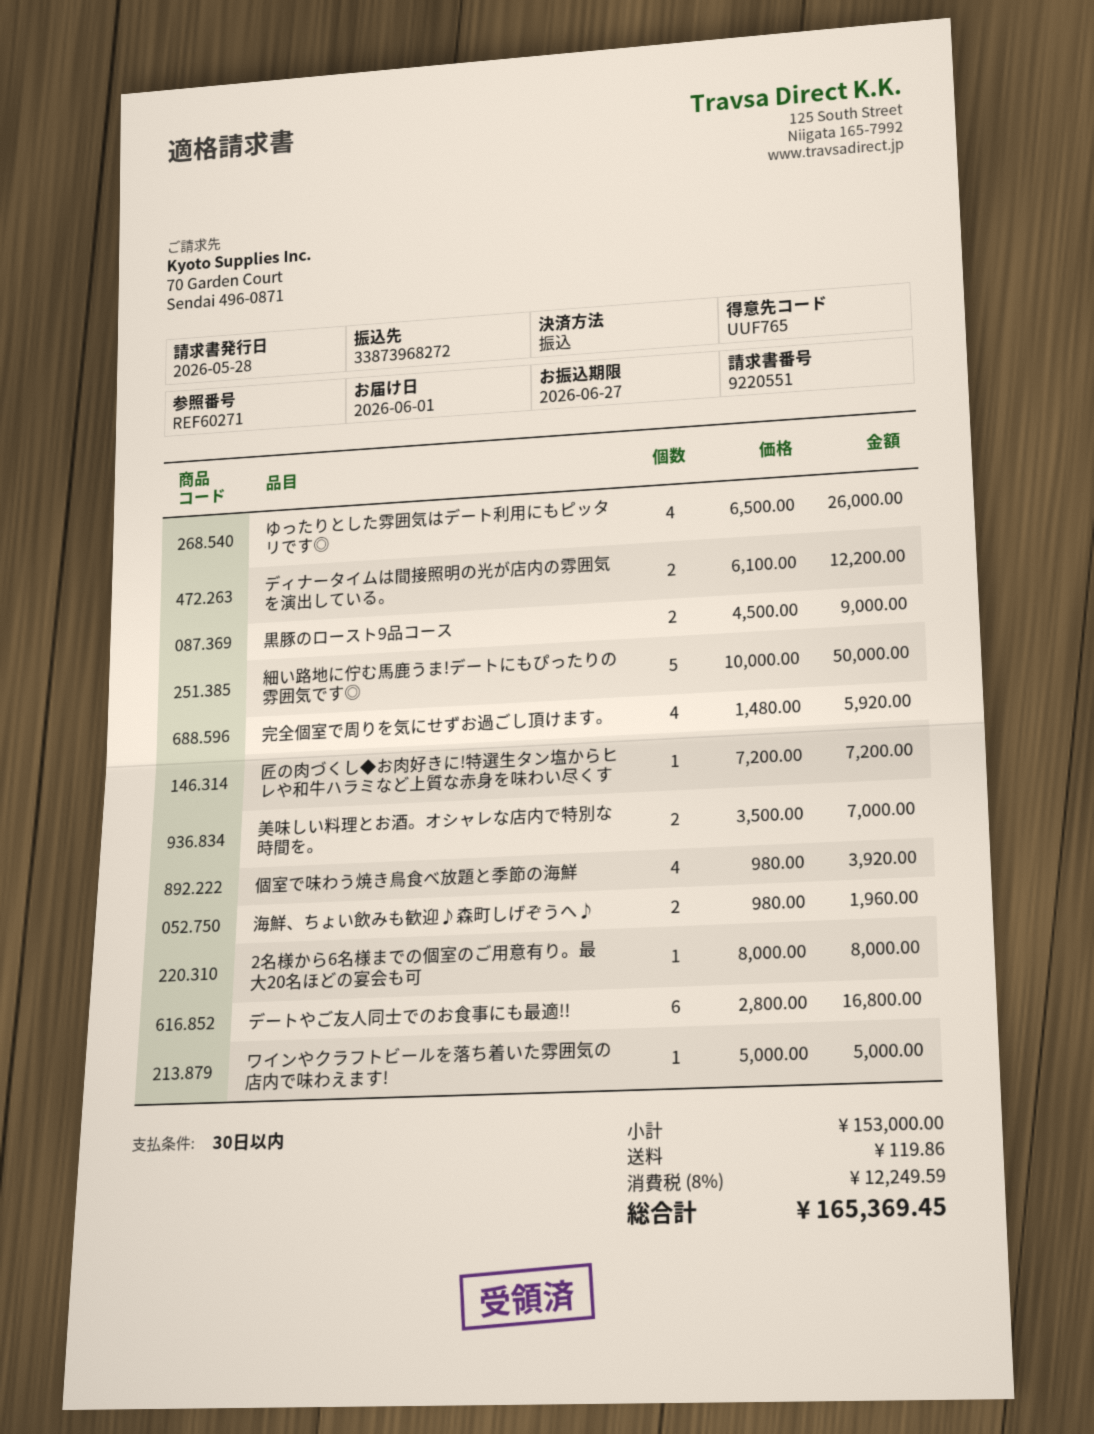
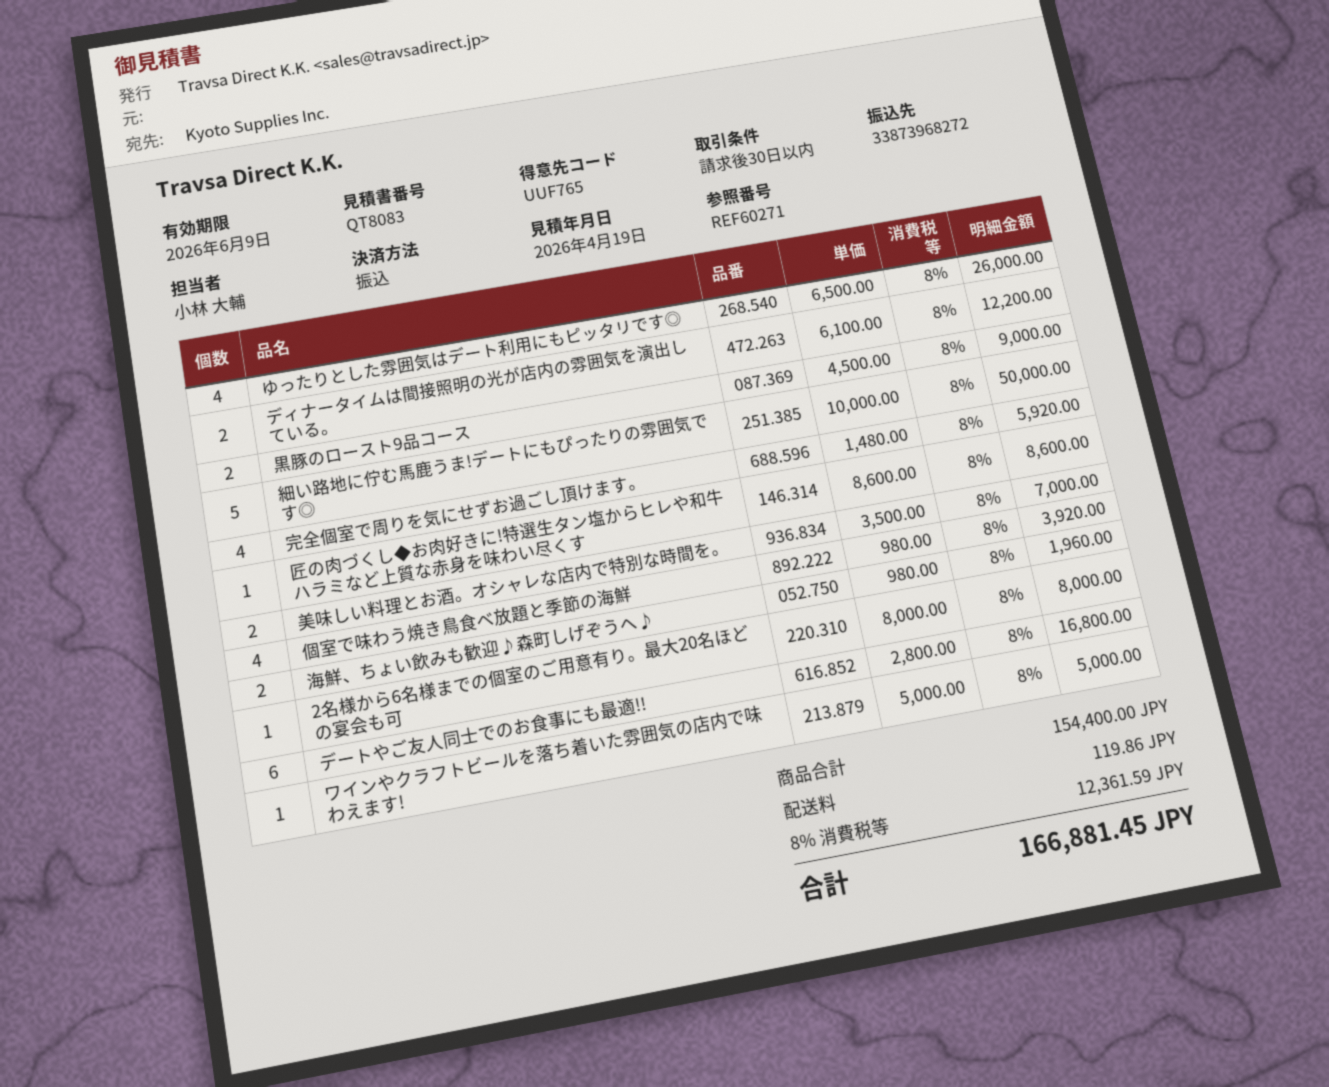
匠の肉づくし◆お肉好きに!特選生タン塩からヒレや和牛ハラミなど上質な赤身を味わい尽くす: 1 x 7200.00 = 7200.00 -> 1 x 8600.00 = 8600.00
subtotal: 153000.00 -> 154400.00
tax: 8% = 12249.59 -> 8% = 12361.59
total: 165369.45 -> 166881.45

